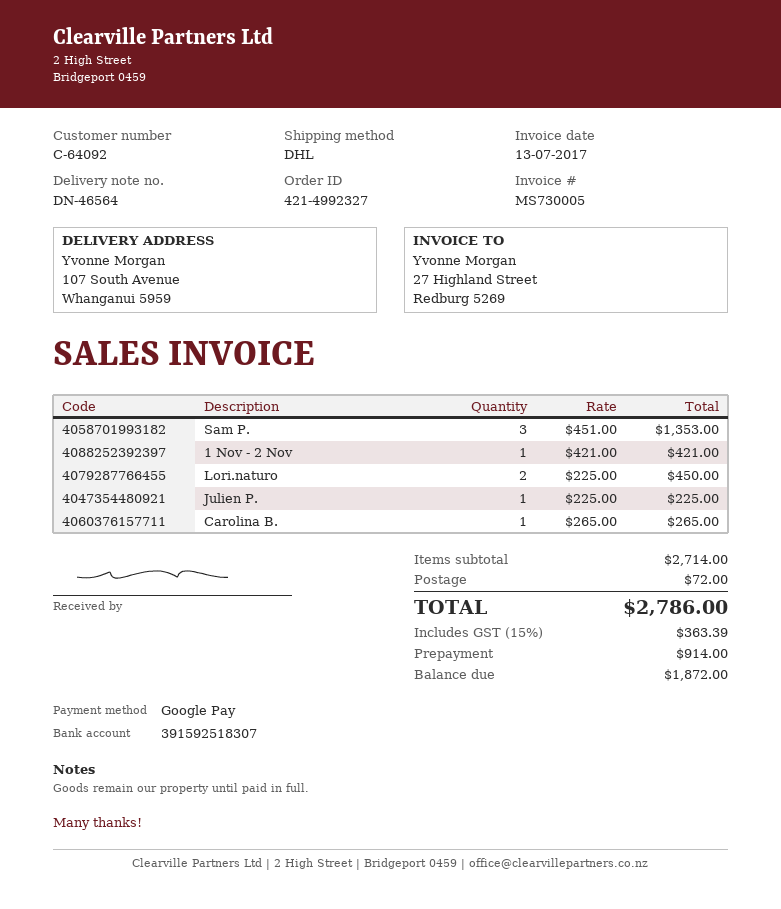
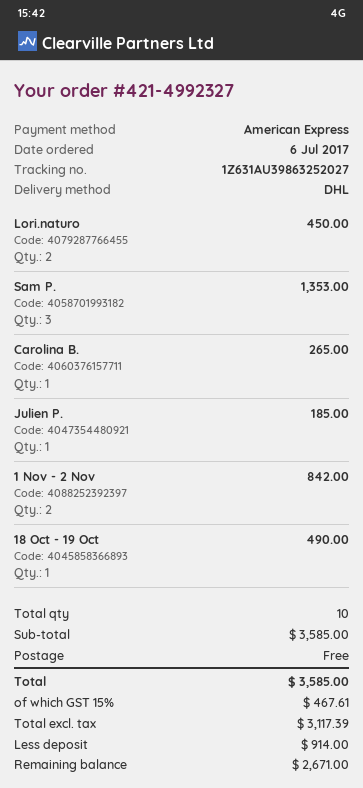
payment method: Google Pay -> American Express
1 Nov - 2 Nov: 1 for 421.00 -> 2 for 842.00
Julien P.: 1 for 225.00 -> 1 for 185.00
18 Oct - 19 Oct: none -> 1 for 490.00
subtotal: 2714.00 -> 3585.00
shipping: 72.00 -> 0.00
tax: 15% = 363.39 -> 15% = 467.61
total: 2786.00 -> 3585.00
balance: 1872.00 -> 2671.00

